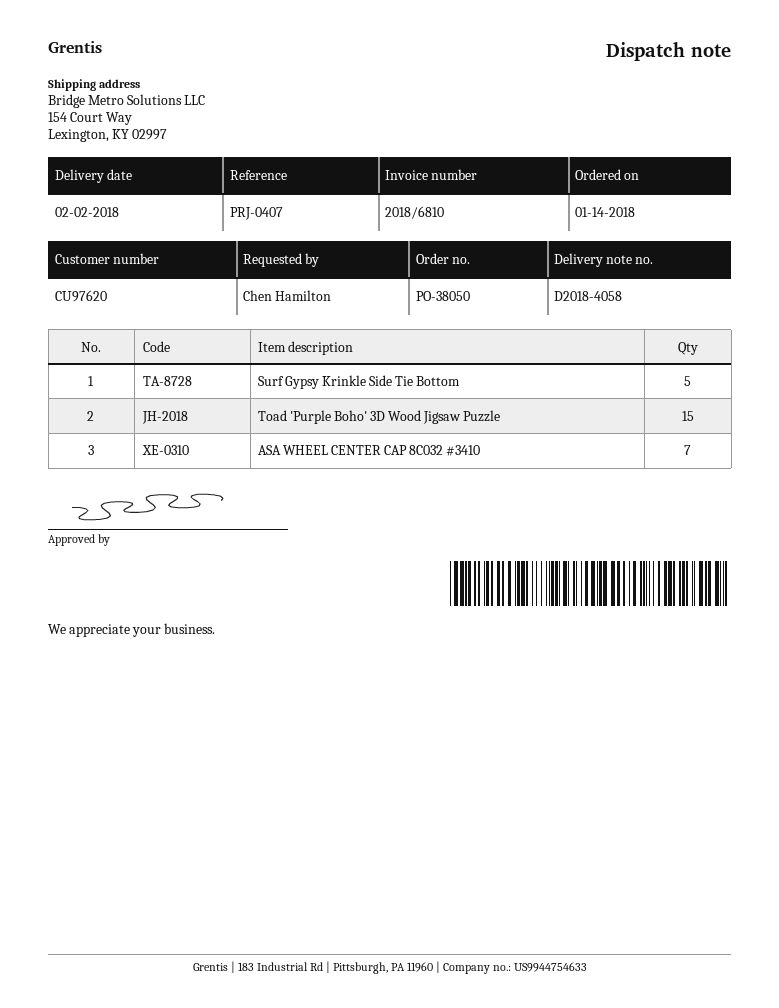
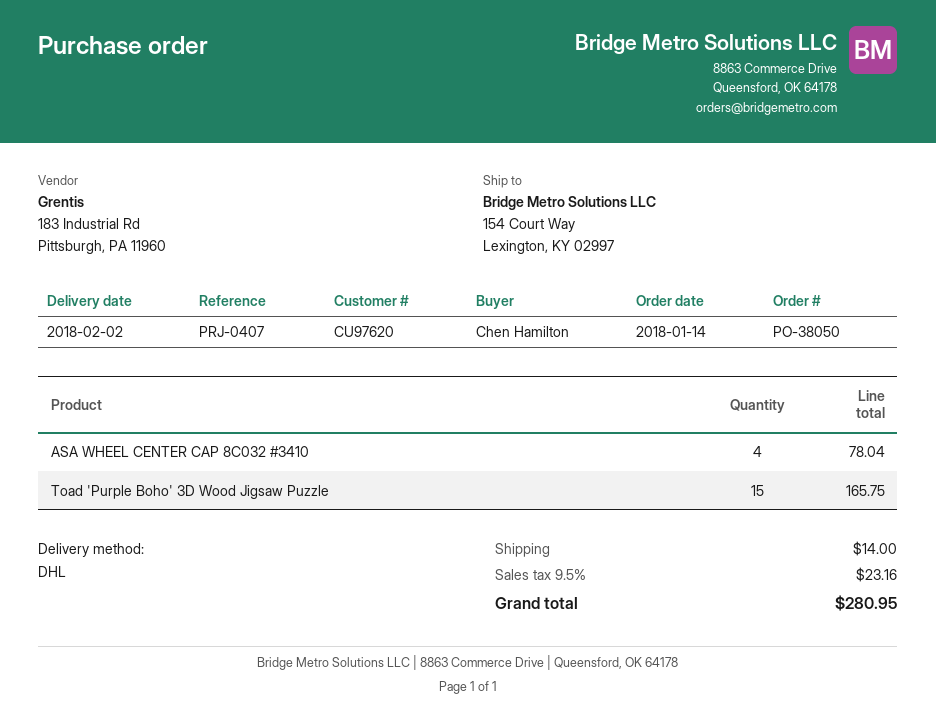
Surf Gypsy Krinkle Side Tie Bottom: 5 -> none
ASA WHEEL CENTER CAP 8C032 #3410: 7 -> 4

